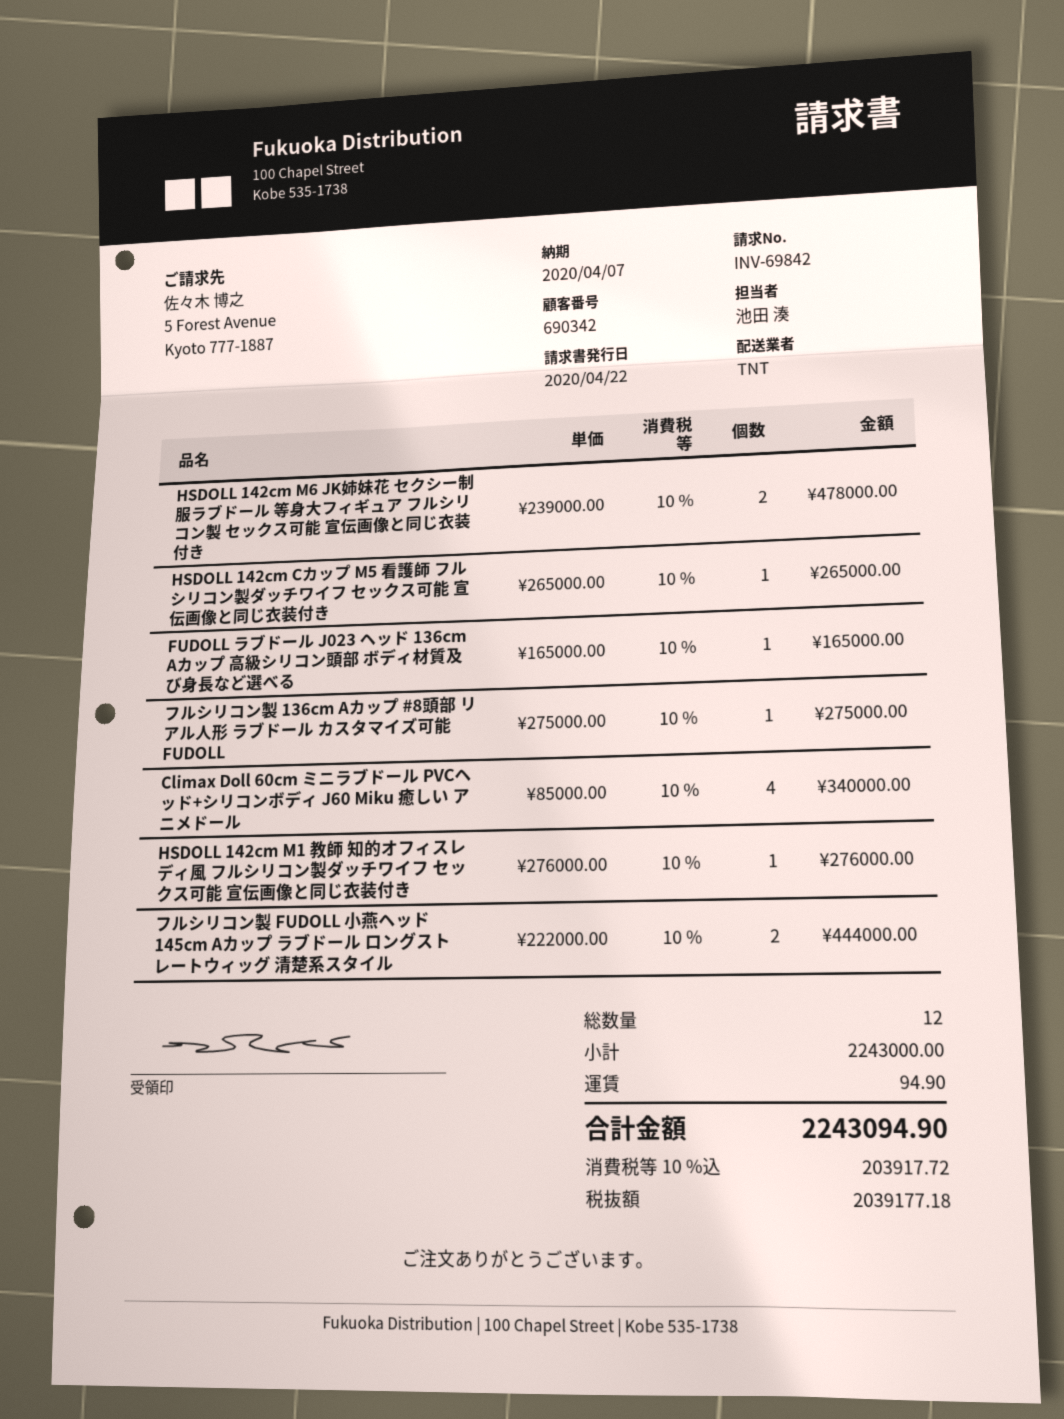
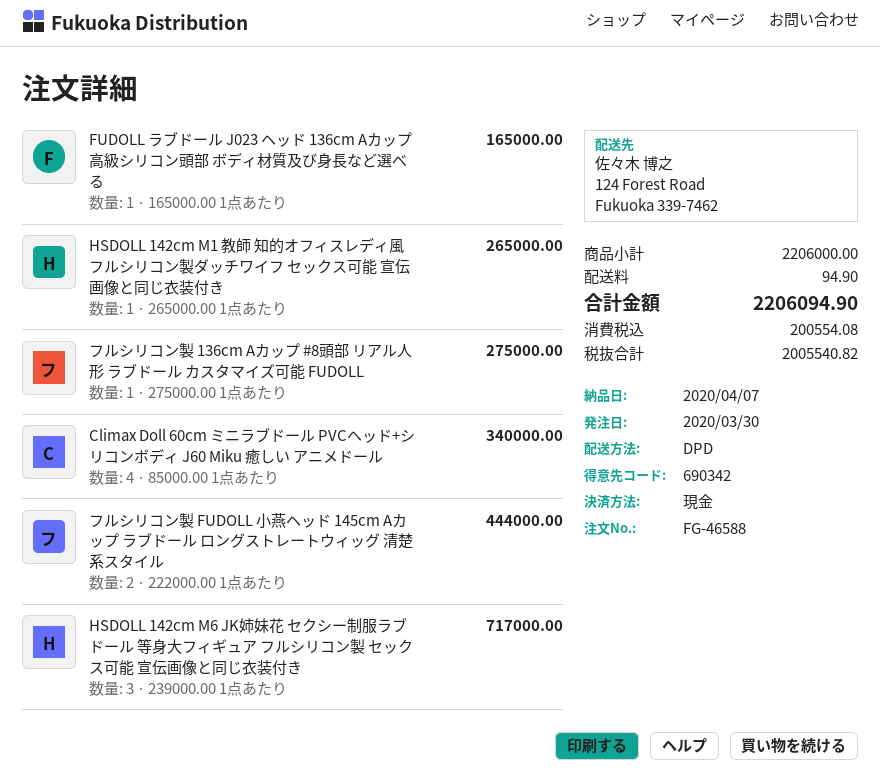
shipping method: TNT -> DPD
HSDOLL 142cm M6 JK姉妹花 セクシー制服ラブドール 等身大フィギュア フルシリコン製 セックス可能 宣伝画像と同じ衣装付き: 2 x 239000.00 = 478000.00 -> 3 x 239000.00 = 717000.00
HSDOLL 142cm Cカップ M5 看護師 フルシリコン製ダッチワイフ セックス可能 宣伝画像と同じ衣装付き: 1 x 265000.00 = 265000.00 -> none
HSDOLL 142cm M1 教師 知的オフィスレディ風 フルシリコン製ダッチワイフ セックス可能 宣伝画像と同じ衣装付き: 1 x 276000.00 = 276000.00 -> 1 x 265000.00 = 265000.00
subtotal: 2243000.00 -> 2206000.00
net: 2039177.18 -> 2005540.82
tax: 203917.72 -> 200554.08
total: 2243094.90 -> 2206094.90

